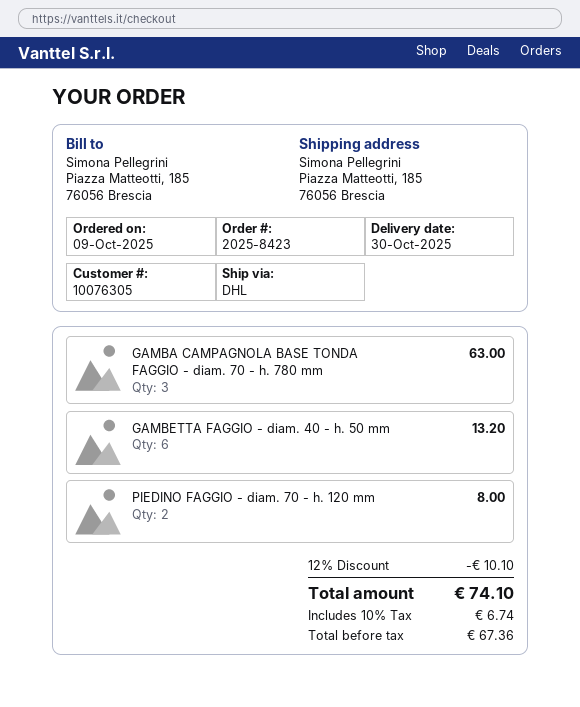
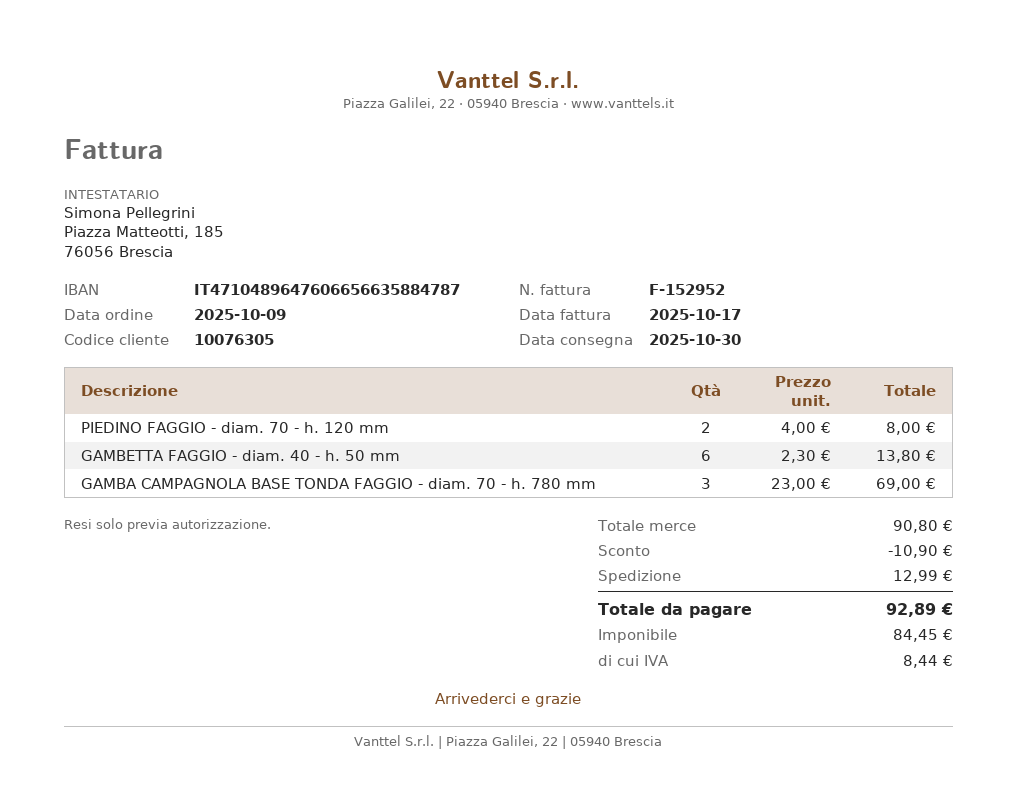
GAMBA CAMPAGNOLA BASE TONDA FAGGIO - diam. 70 - h. 780 mm: 3 for 63.00 -> 3 for 69.00
GAMBETTA FAGGIO - diam. 40 - h. 50 mm: 6 for 13.20 -> 6 for 13.80
discount: 10.10 -> 10.90
shipping: none -> 12.99
net: 67.36 -> 84.45
tax: 6.74 -> 8.44
total: 74.10 -> 92.89

